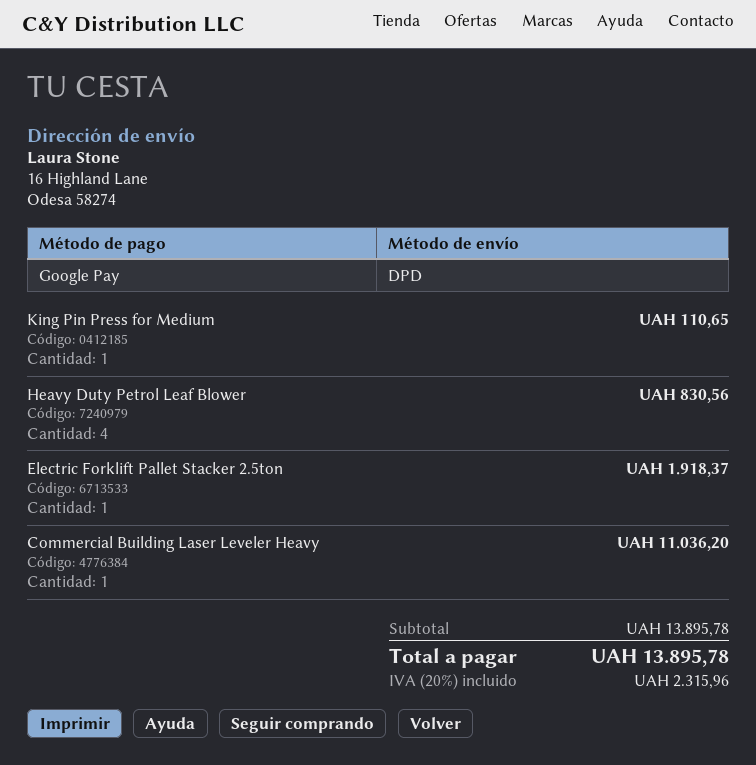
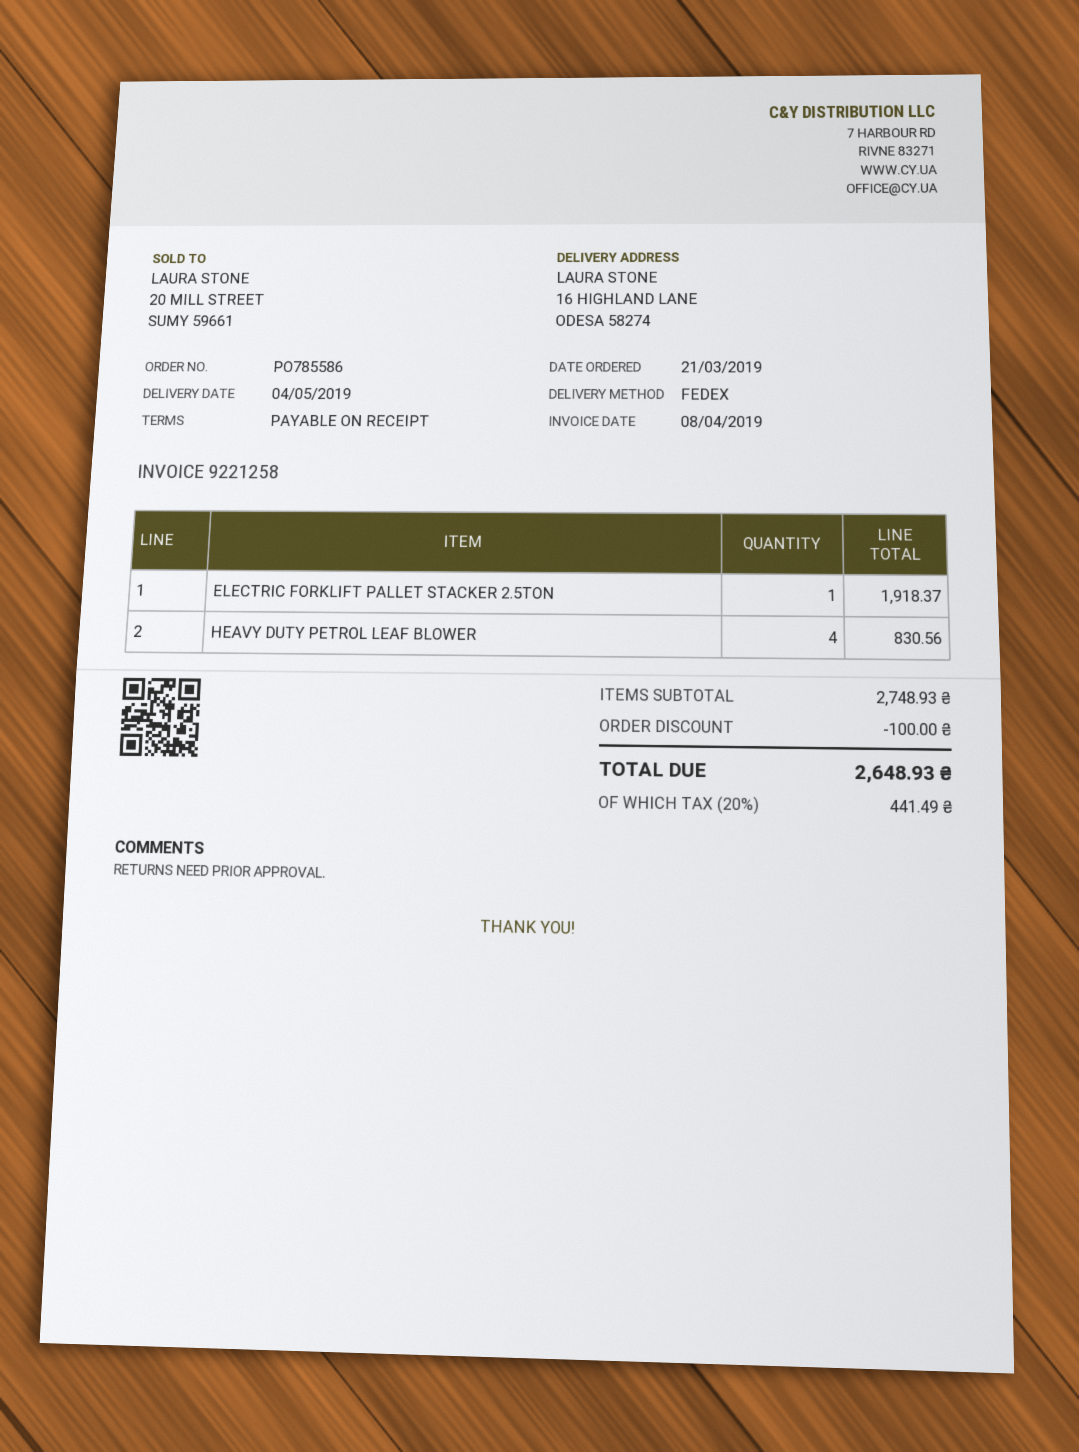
shipping method: DPD -> FedEx
King Pin Press for Medium: 1 for 110.65 -> none
Commercial Building Laser Leveler Heavy: 1 for 11036.20 -> none
subtotal: 13895.78 -> 2748.93
discount: none -> 100.00
tax: 20% = 2315.96 -> 20% = 441.49
total: 13895.78 -> 2648.93

